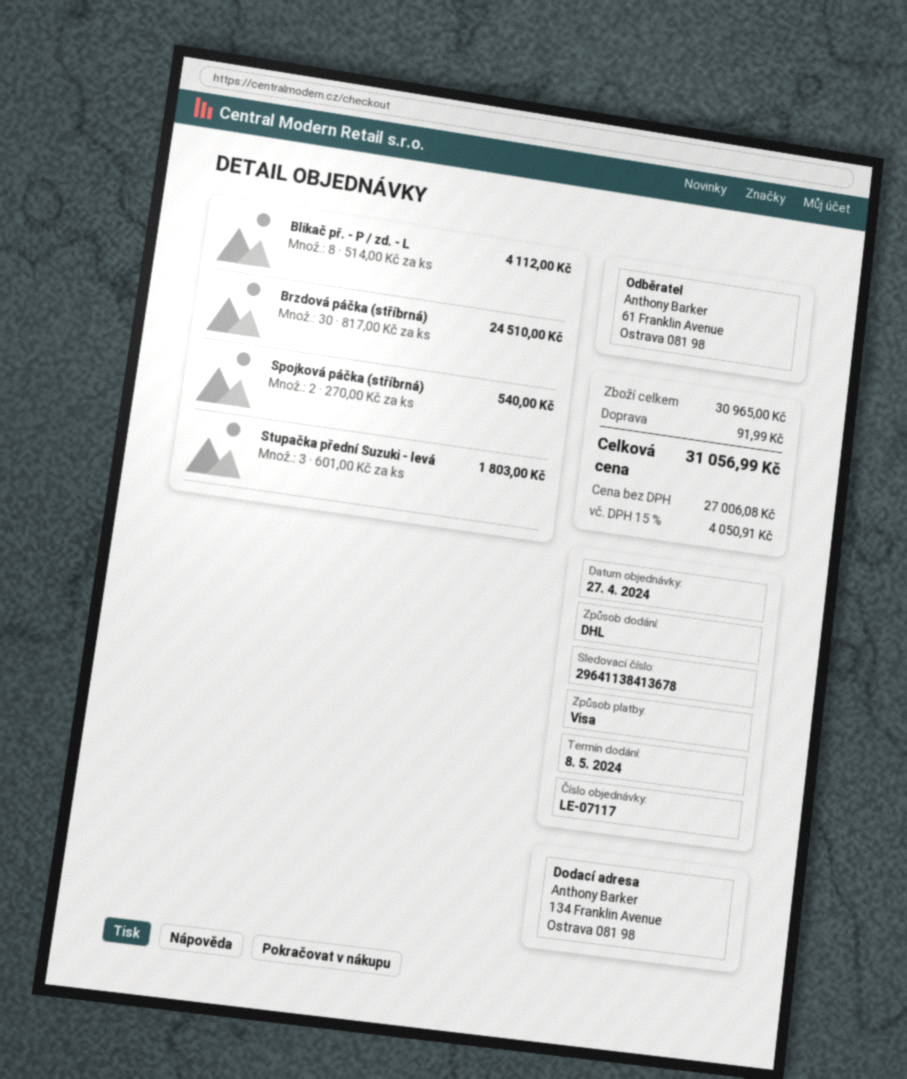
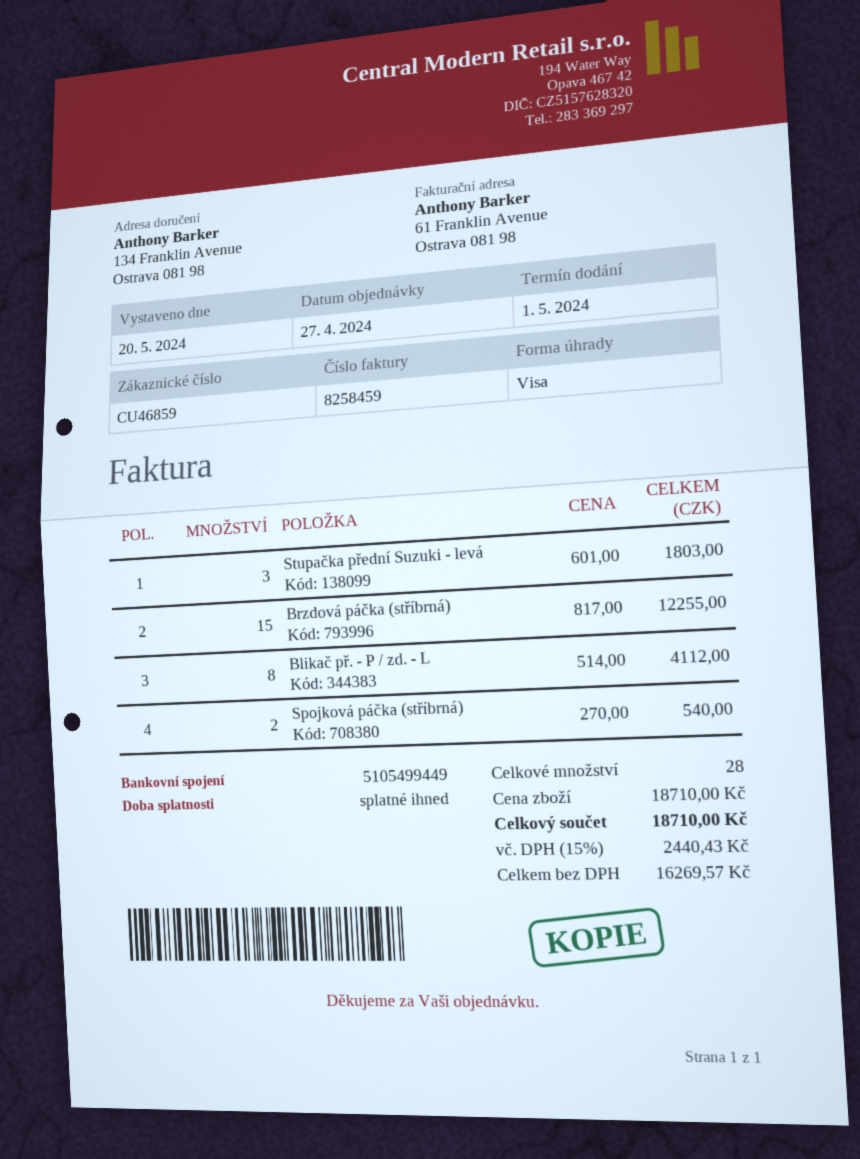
delivery date: 2024-05-08 -> 2024-05-01
Brzdová páčka (stříbrná): 30 x 817.00 = 24510.00 -> 15 x 817.00 = 12255.00
subtotal: 30965.00 -> 18710.00
shipping: 91.99 -> none
net: 27006.08 -> 16269.57
tax: 15% = 4050.91 -> 15% = 2440.43
total: 31056.99 -> 18710.00

